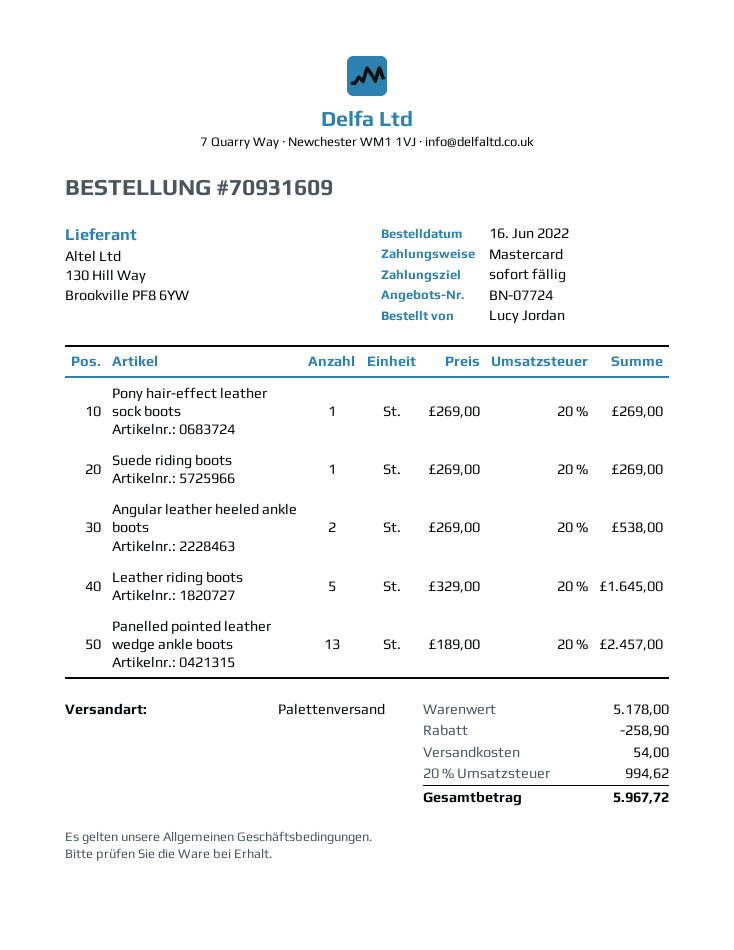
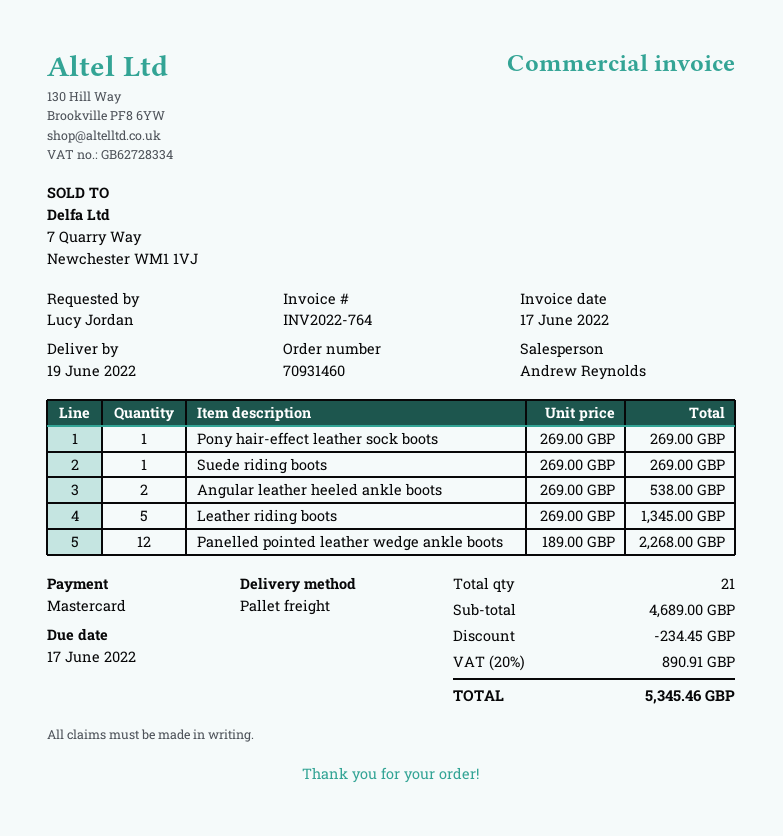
order number: 70931609 -> 70931460
Leather riding boots: 5 x 329.00 = 1645.00 -> 5 x 269.00 = 1345.00
Panelled pointed leather wedge ankle boots: 13 x 189.00 = 2457.00 -> 12 x 189.00 = 2268.00
subtotal: 5178.00 -> 4689.00
discount: 258.90 -> 234.45
shipping: 54.00 -> none
tax: 20% = 994.62 -> 20% = 890.91
total: 5967.72 -> 5345.46

